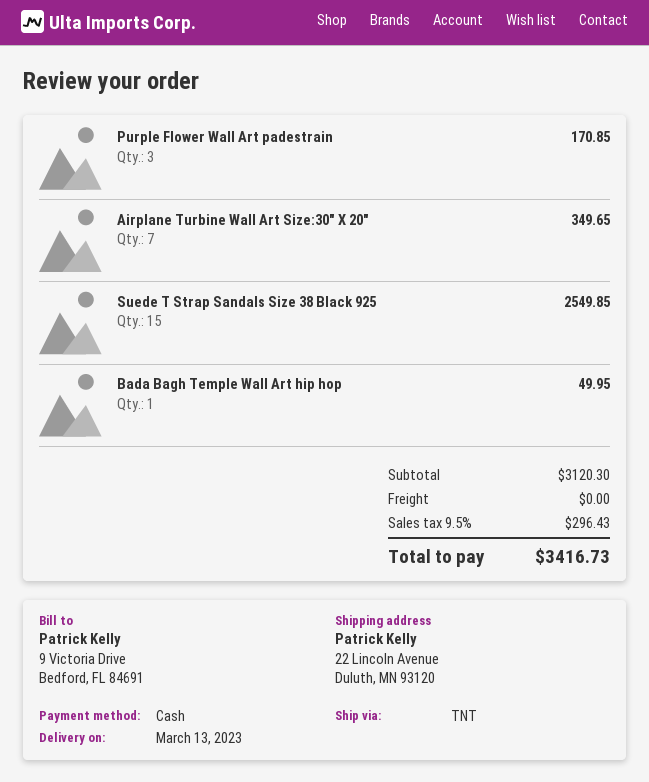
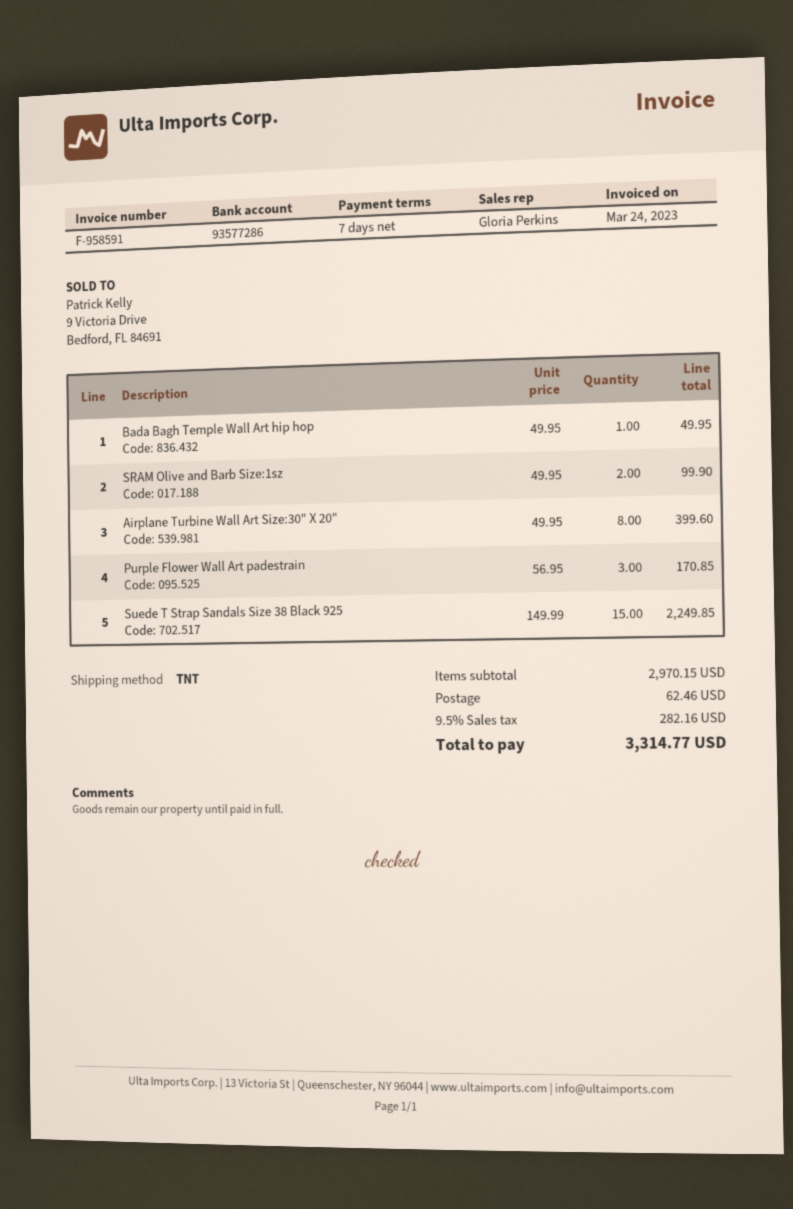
Airplane Turbine Wall Art Size:30" X 20": 7 for 349.65 -> 8 for 399.60
Suede T Strap Sandals Size 38 Black 925: 15 for 2549.85 -> 15 for 2249.85
SRAM Olive and Barb Size:1sz: none -> 2 for 99.90
subtotal: 3120.30 -> 2970.15
shipping: 0.00 -> 62.46
tax: 9.5% = 296.43 -> 9.5% = 282.16
total: 3416.73 -> 3314.77

